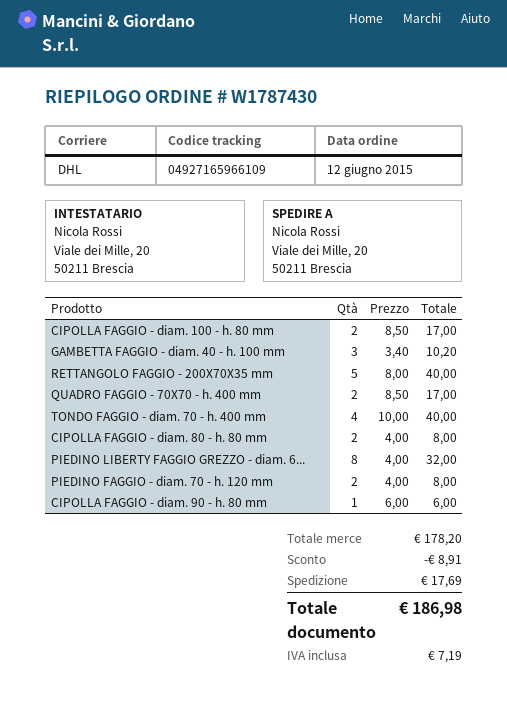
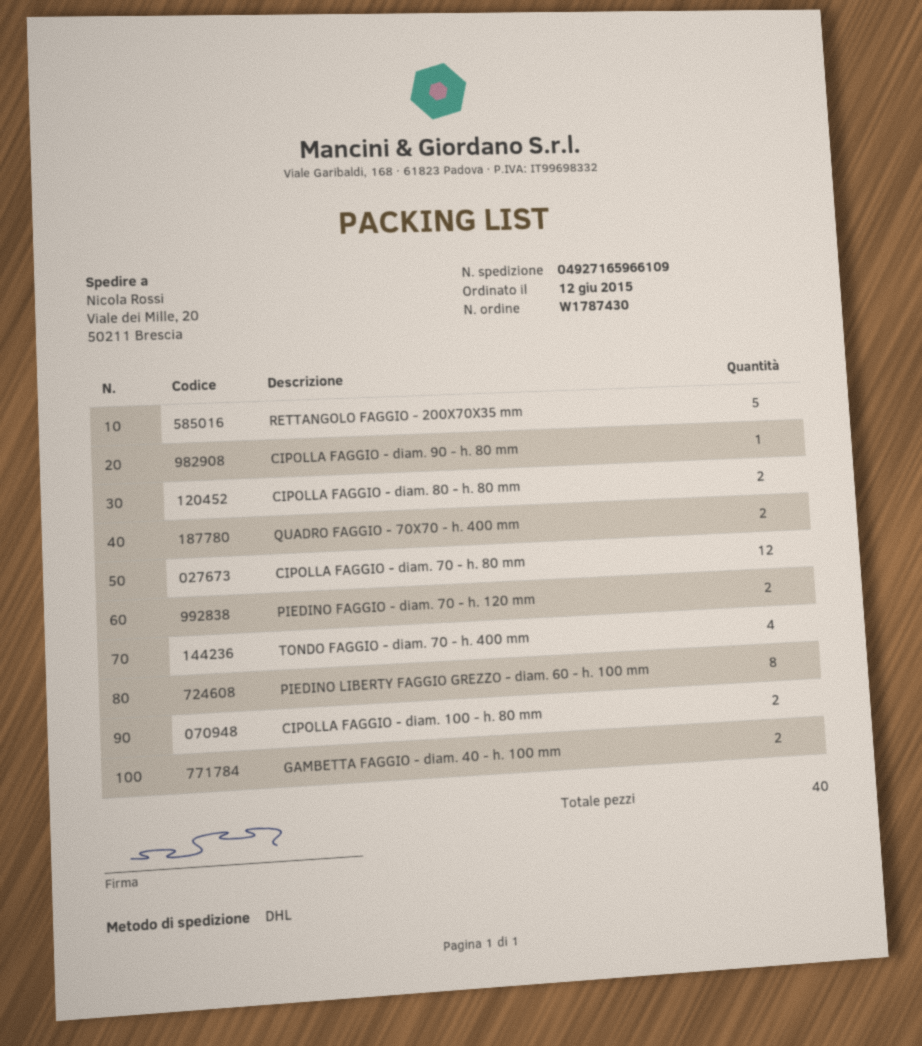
GAMBETTA FAGGIO - diam. 40 - h. 100 mm: 3 -> 2
CIPOLLA FAGGIO - diam. 70 - h. 80 mm: none -> 12

